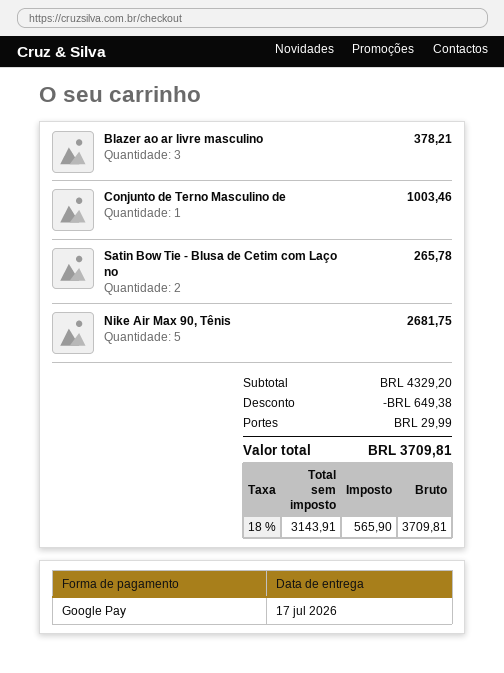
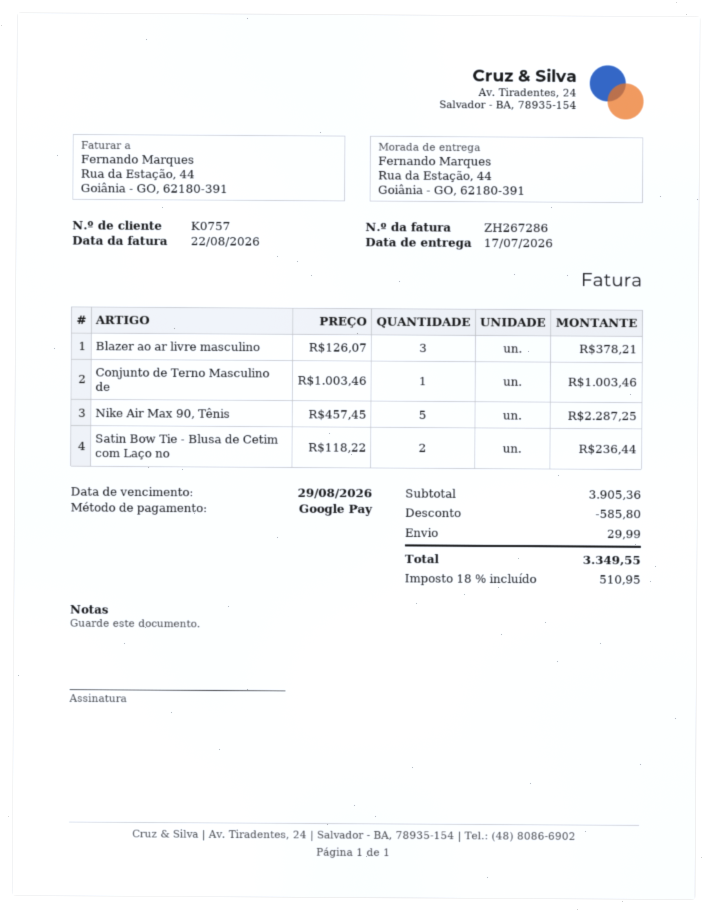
Satin Bow Tie - Blusa de Cetim com Laço no: 2 for 265.78 -> 2 for 236.44
Nike Air Max 90, Tênis: 5 for 2681.75 -> 5 for 2287.25
subtotal: 4329.20 -> 3905.36
discount: 649.38 -> 585.80
tax: 18% = 565.90 -> 18% = 510.95
total: 3709.81 -> 3349.55

